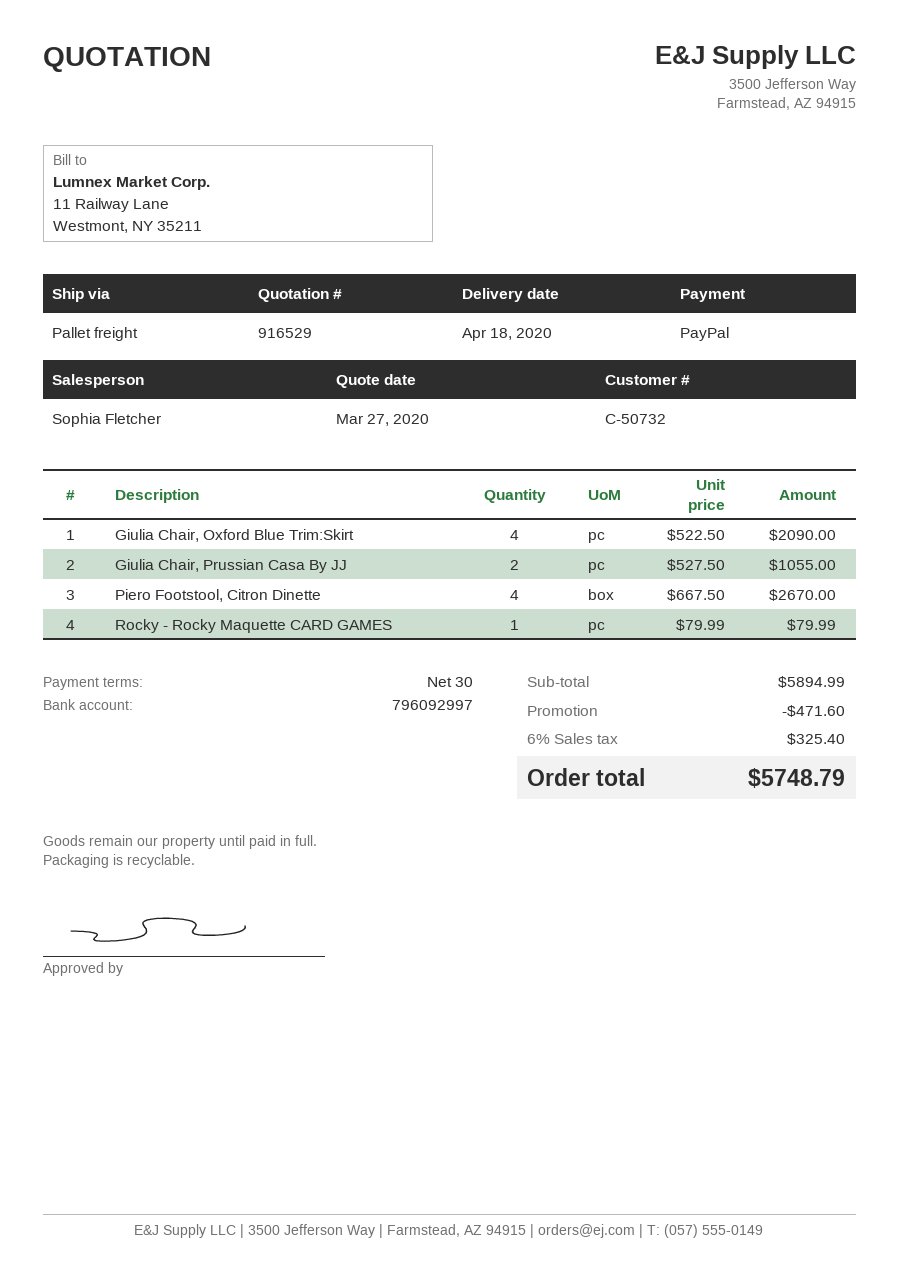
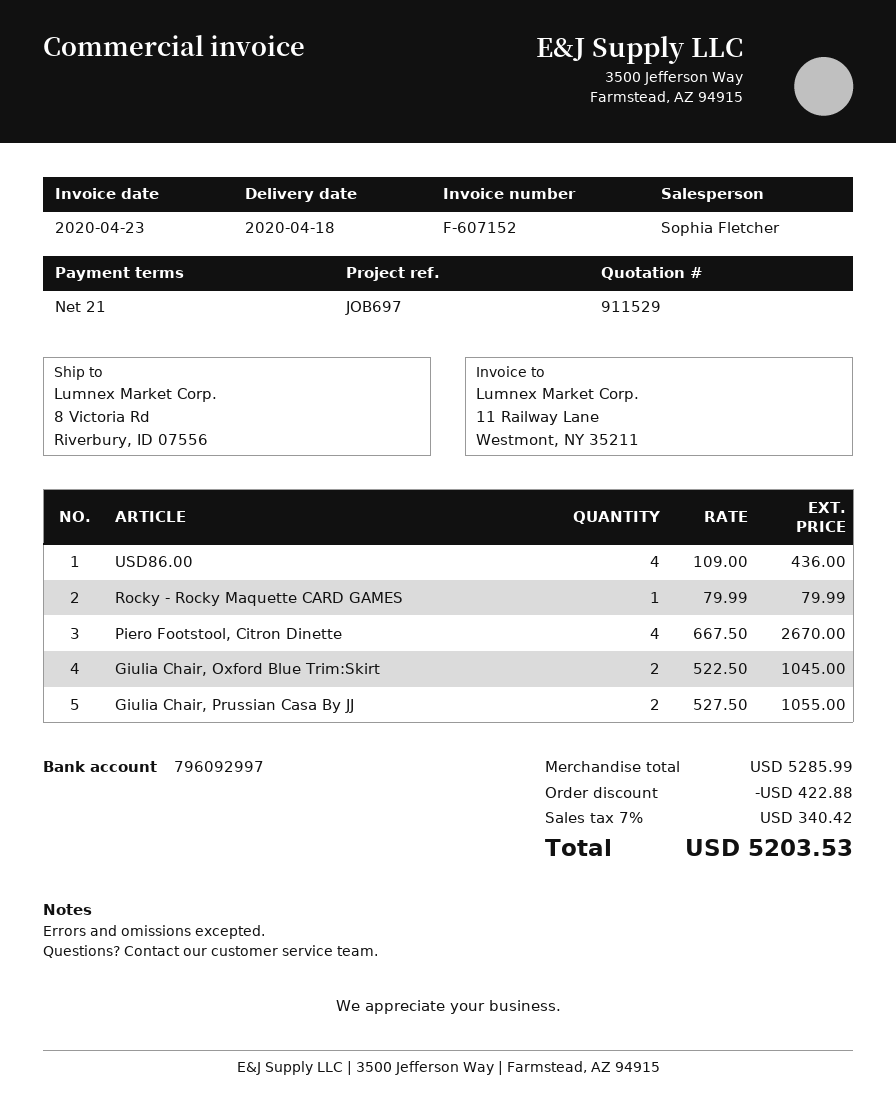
quote number: 916529 -> 911529
payment terms: 30 days -> 21 days
Giulia Chair, Oxford Blue Trim:Skirt: 4 x 522.50 = 2090.00 -> 2 x 522.50 = 1045.00
USD86.00: none -> 4 x 109.00 = 436.00
subtotal: 5894.99 -> 5285.99
discount: 471.60 -> 422.88
tax: 6% = 325.40 -> 7% = 340.42
total: 5748.79 -> 5203.53

